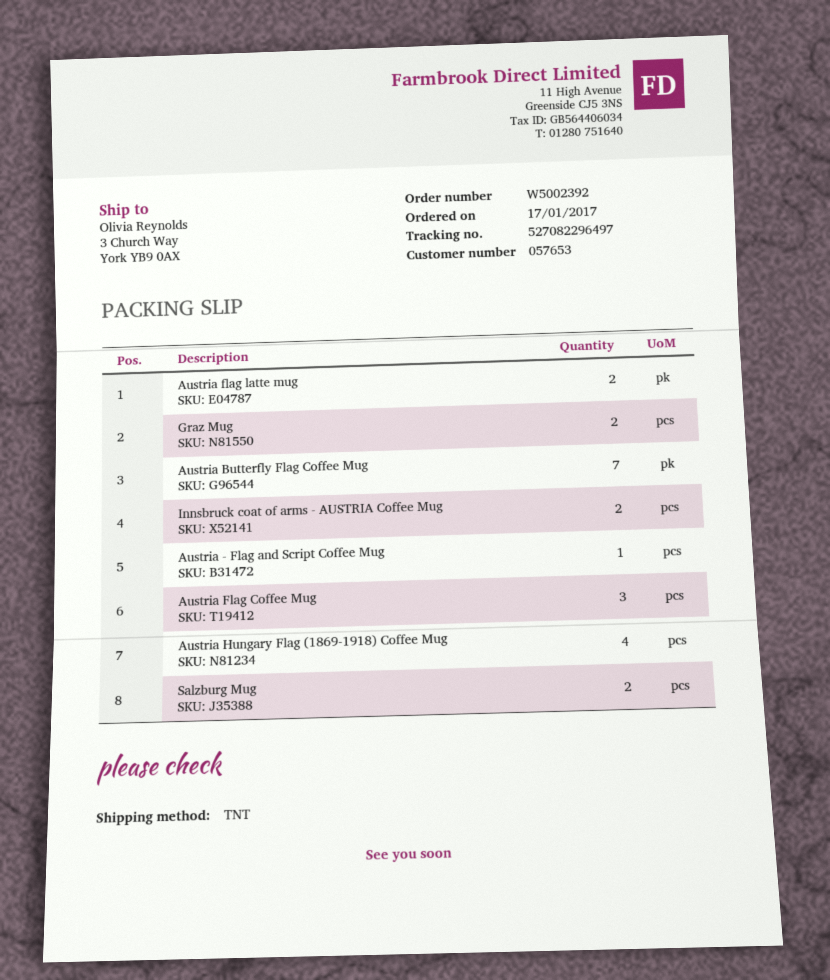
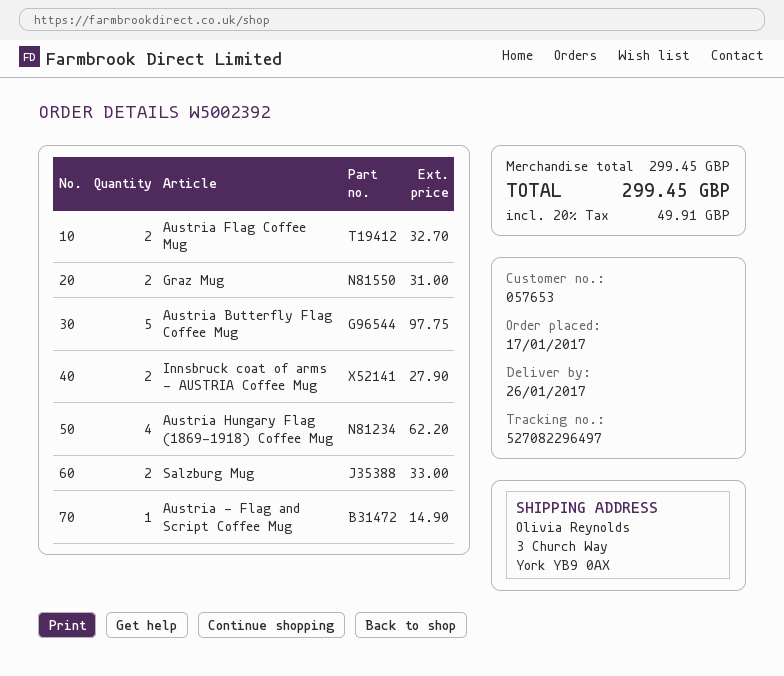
Austria flag latte mug: 2 -> none
Austria Butterfly Flag Coffee Mug: 7 -> 5
Austria Flag Coffee Mug: 3 -> 2

